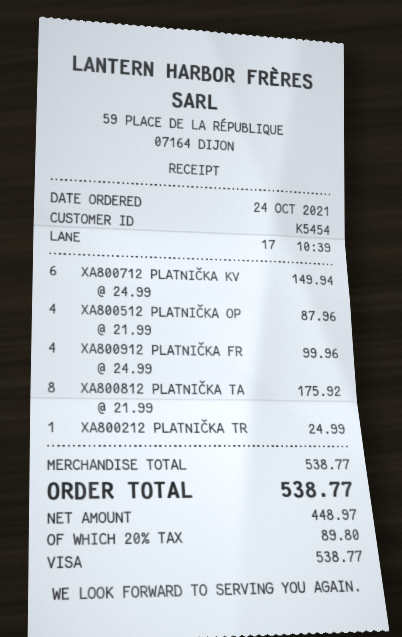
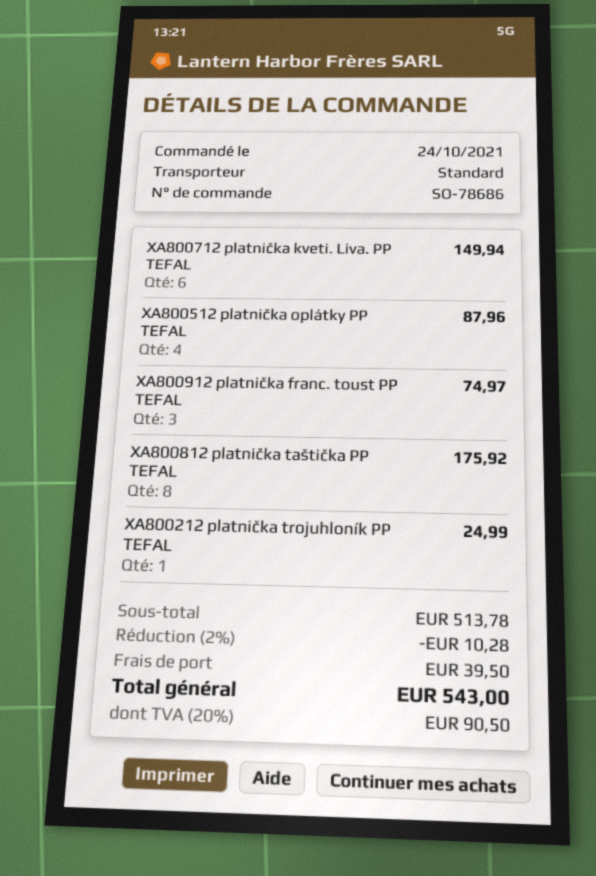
XA800912 PLATNIČKA FR: 4 for 99.96 -> 3 for 74.97
subtotal: 538.77 -> 513.78
discount: none -> 2% = 10.28
shipping: none -> 39.50
tax: 20% = 89.80 -> 20% = 90.50
total: 538.77 -> 543.00

